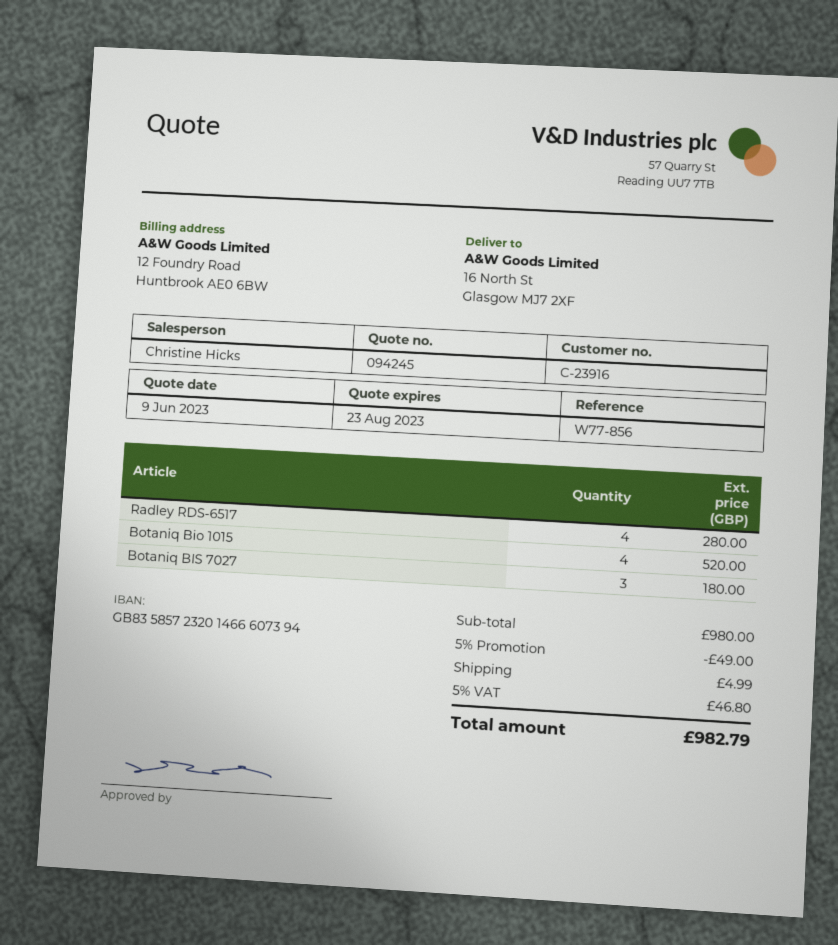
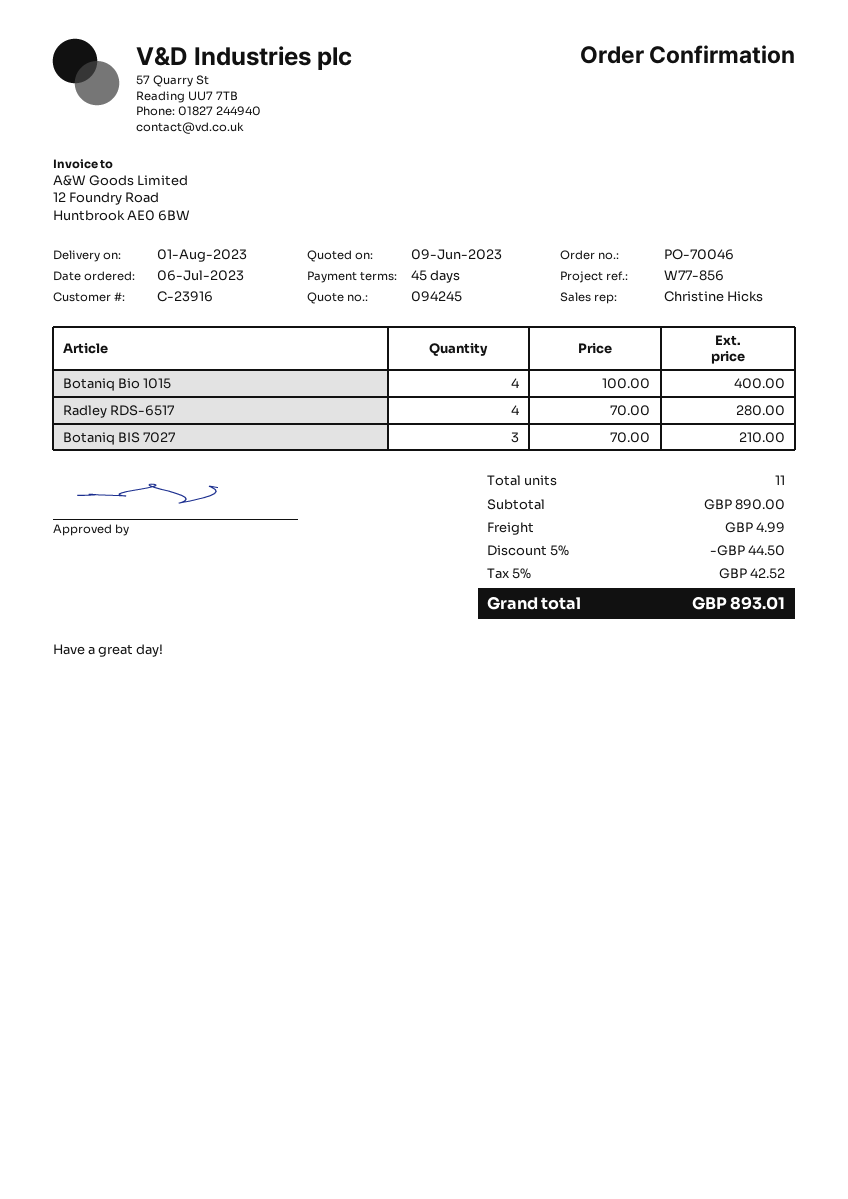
Botaniq Bio 1015: 4 for 520.00 -> 4 for 400.00
Botaniq BIS 7027: 3 for 180.00 -> 3 for 210.00
subtotal: 980.00 -> 890.00
discount: 5% = 49.00 -> 5% = 44.50
tax: 5% = 46.80 -> 5% = 42.52
total: 982.79 -> 893.01

